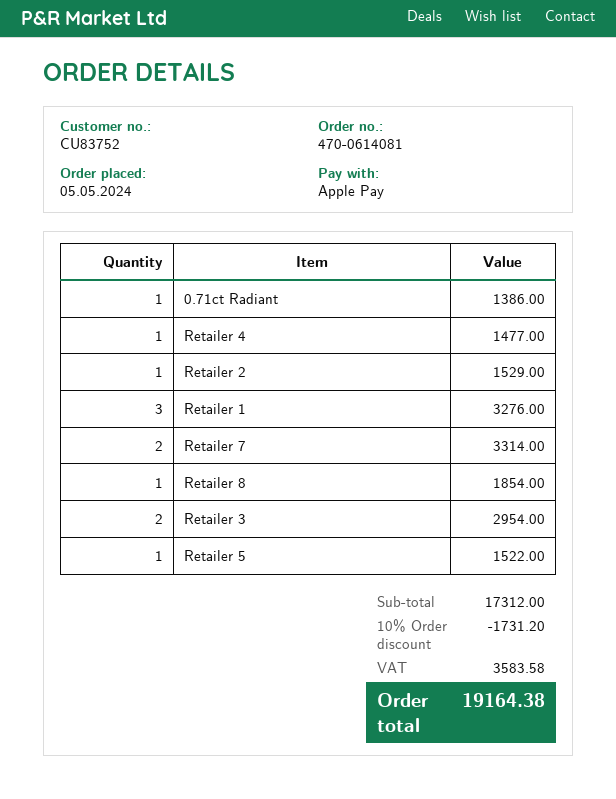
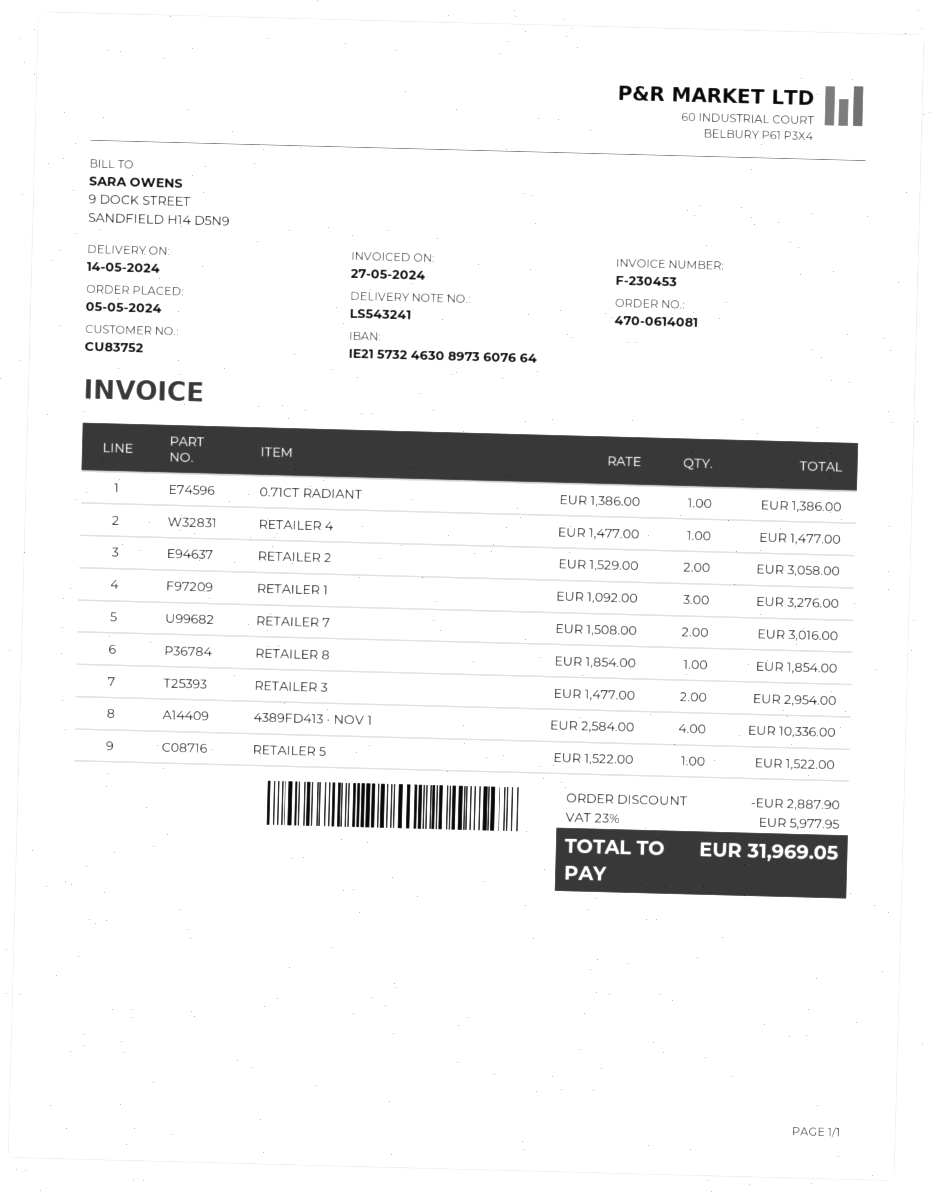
Retailer 2: 1 for 1529.00 -> 2 for 3058.00
Retailer 7: 2 for 3314.00 -> 2 for 3016.00
4389FD413 · NOV 1: none -> 4 for 10336.00
discount: 1731.20 -> 2887.90
tax: 3583.58 -> 5977.95
total: 19164.38 -> 31969.05

